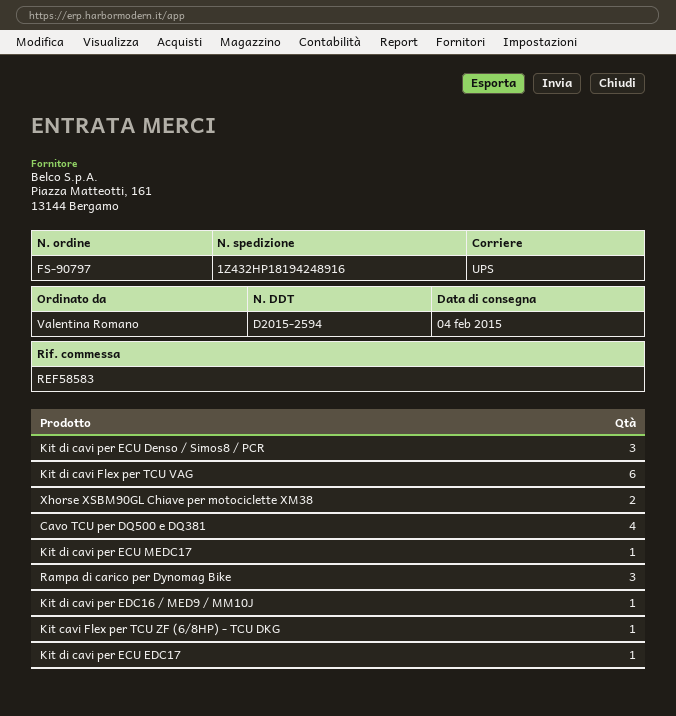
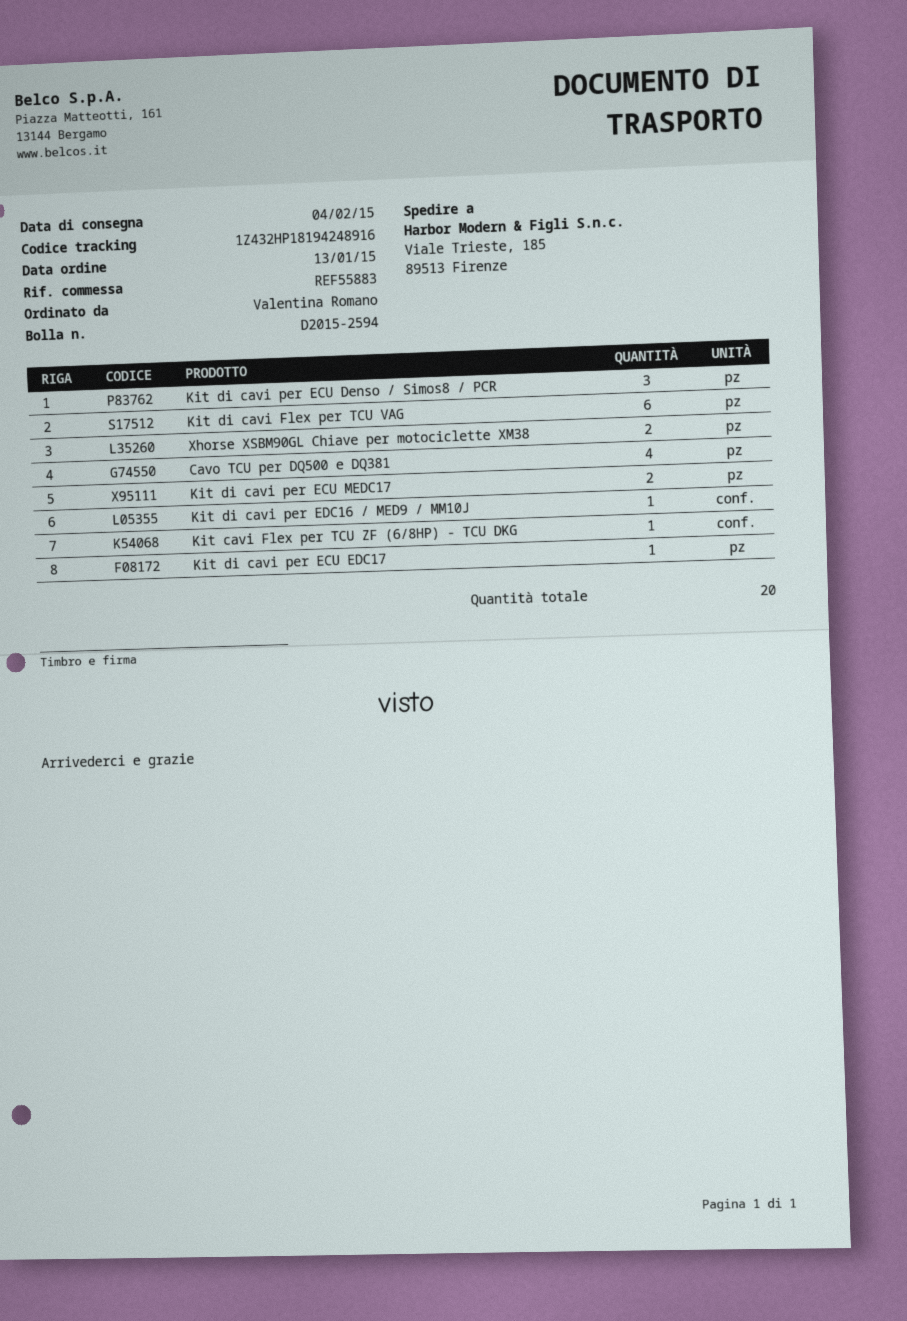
reference: REF58583 -> REF55883
Kit di cavi per ECU MEDC17: 1 -> 2
Rampa di carico per Dynomag Bike: 3 -> none

